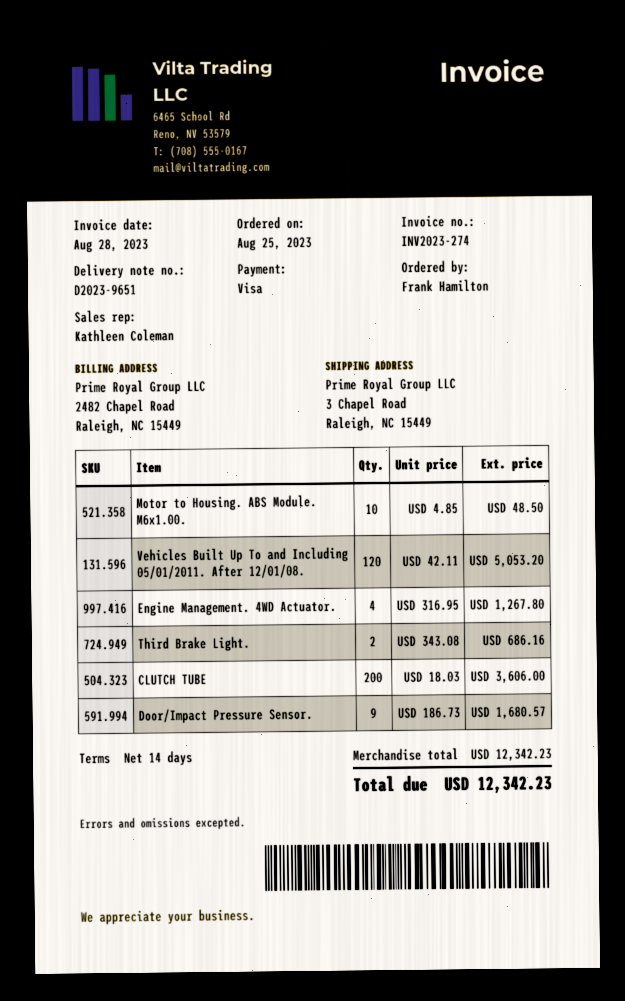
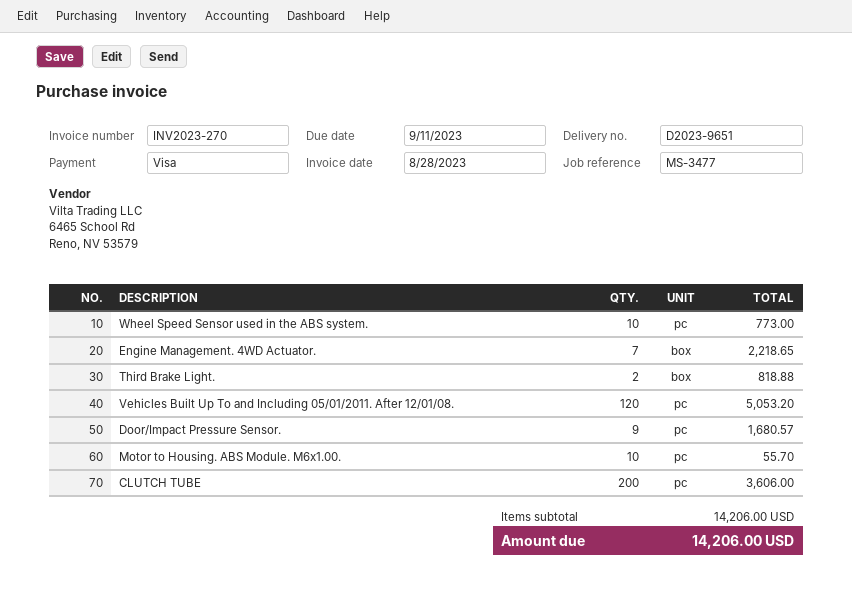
invoice number: INV2023-274 -> INV2023-270
Motor to Housing. ABS Module. M6x1.00.: 10 for 48.50 -> 10 for 55.70
Engine Management. 4WD Actuator.: 4 for 1267.80 -> 7 for 2218.65
Third Brake Light.: 2 for 686.16 -> 2 for 818.88
Wheel Speed Sensor used in the ABS system.: none -> 10 for 773.00
subtotal: 12342.23 -> 14206.00
total: 12342.23 -> 14206.00

